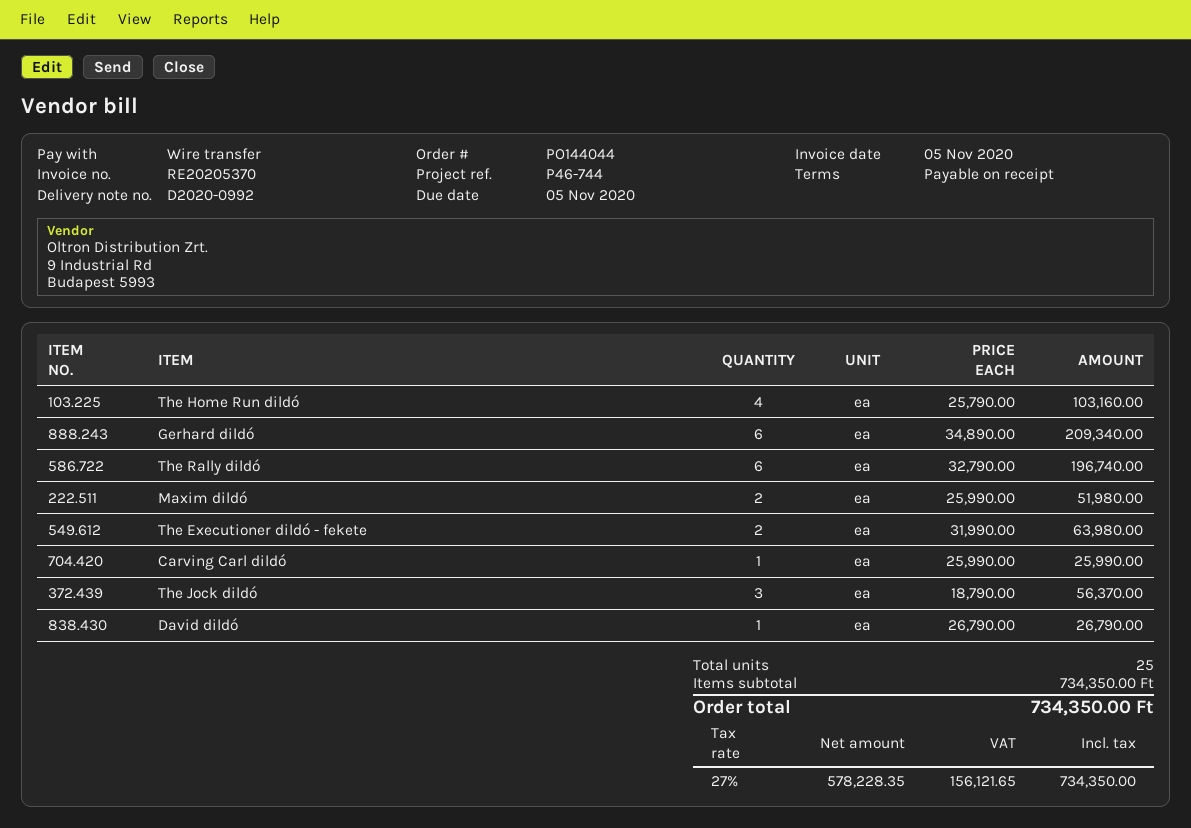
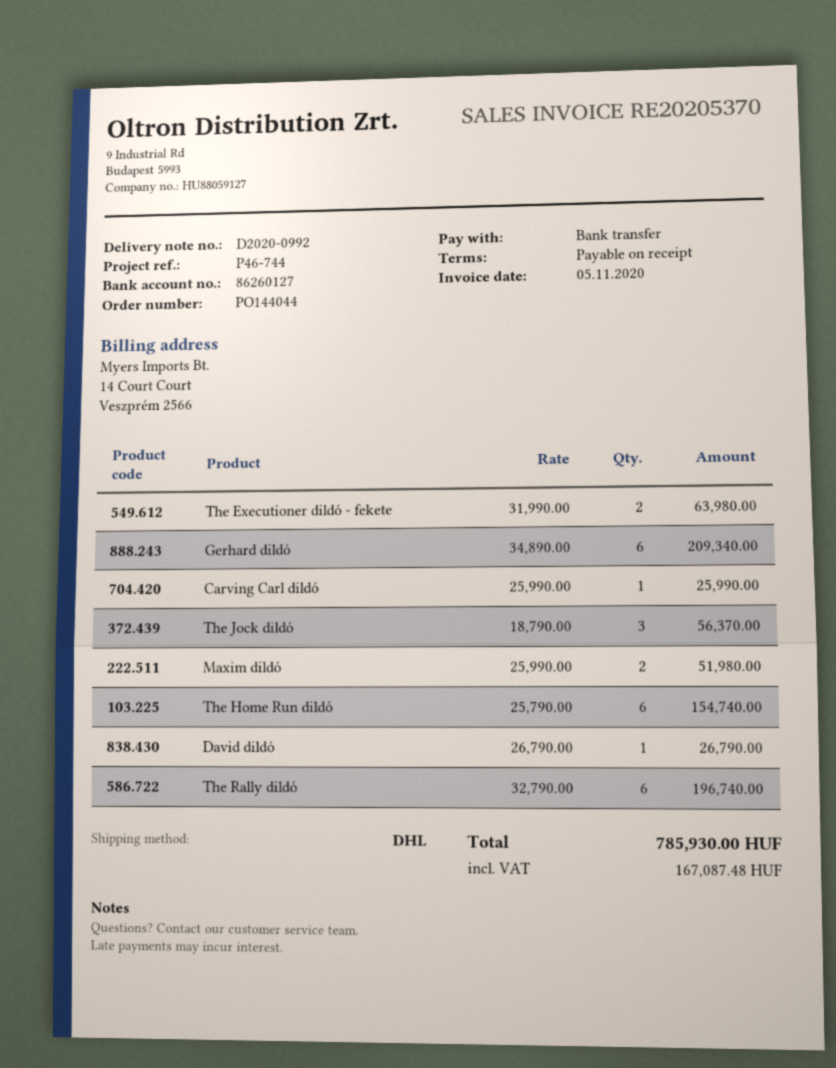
The Home Run dildó: 4 x 25790.00 = 103160.00 -> 6 x 25790.00 = 154740.00
tax: 156121.65 -> 167087.48
total: 734350.00 -> 785930.00

